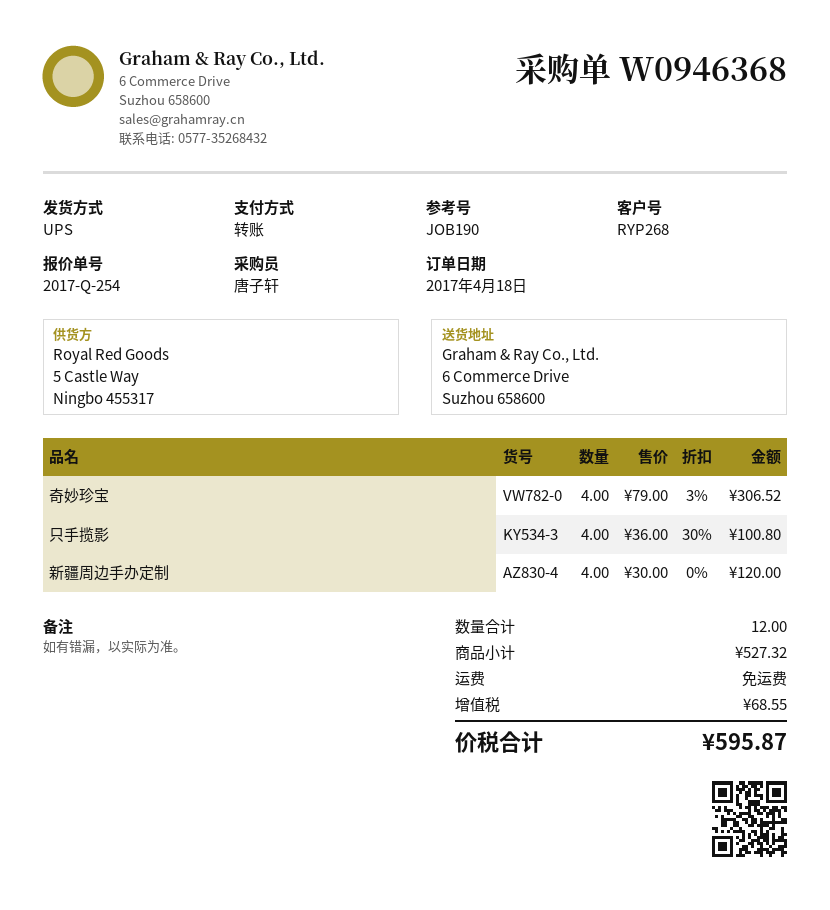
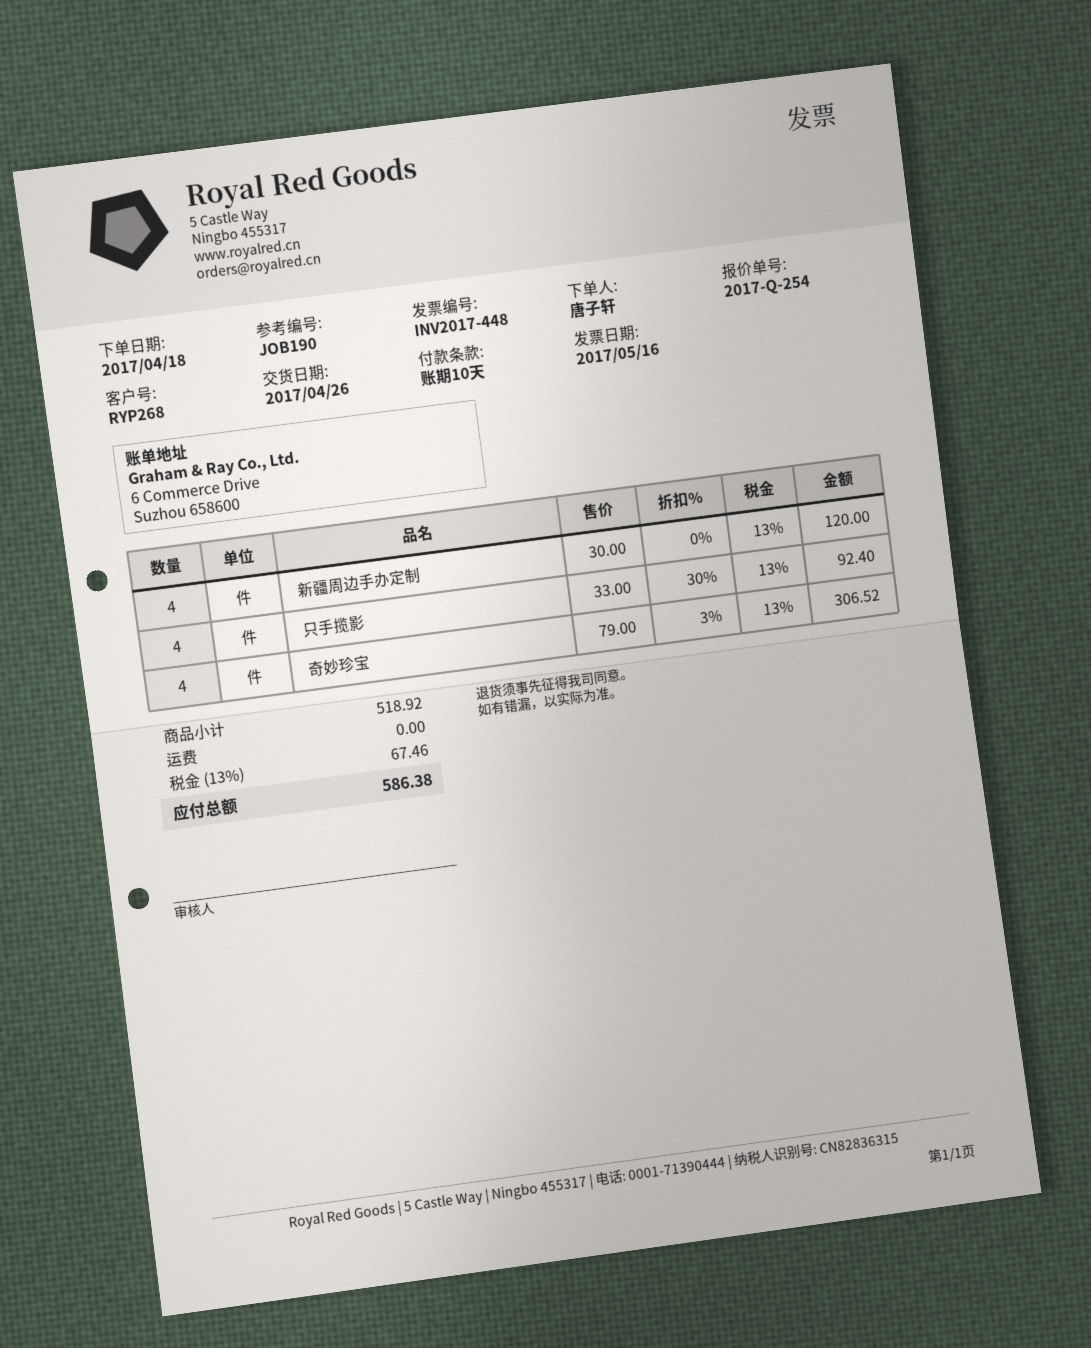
只手揽影: 4 x 36.00 - 30% = 100.80 -> 4 x 33.00 - 30% = 92.40
subtotal: 527.32 -> 518.92
tax: 68.55 -> 67.46
total: 595.87 -> 586.38

